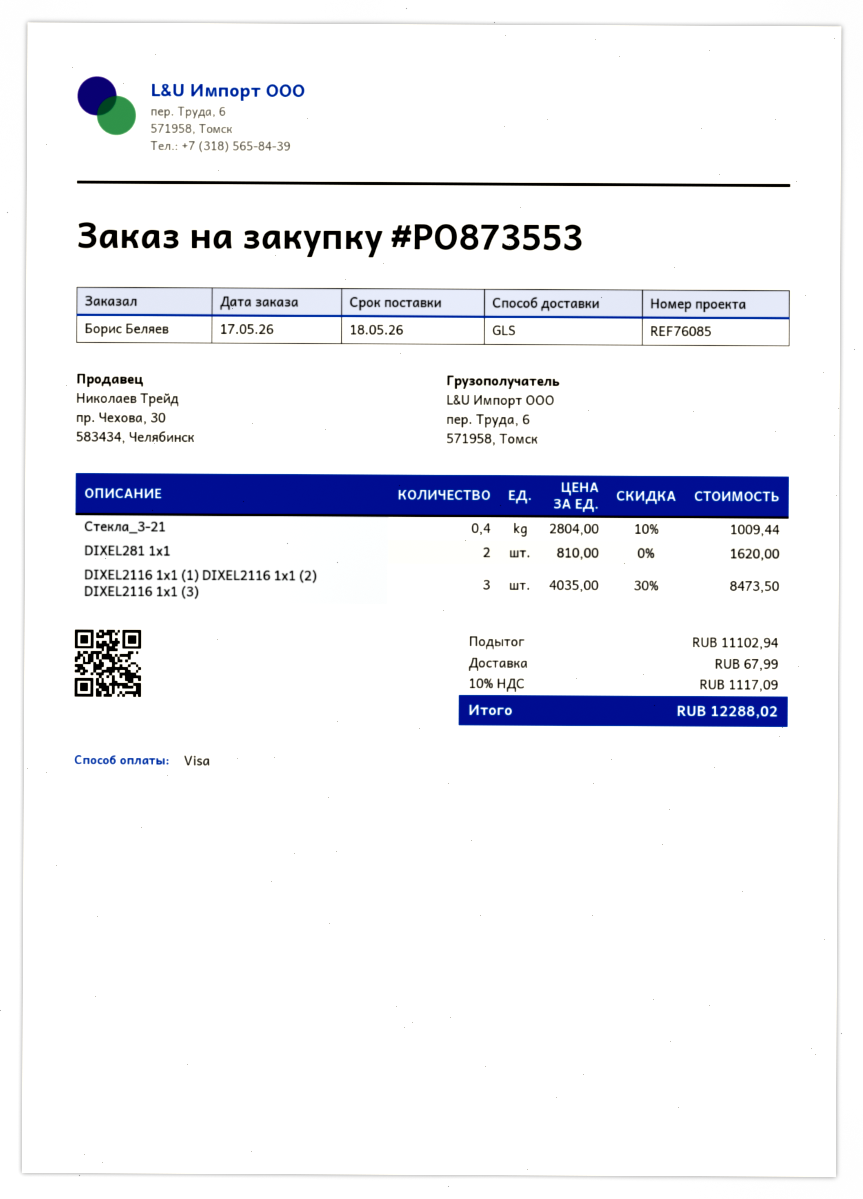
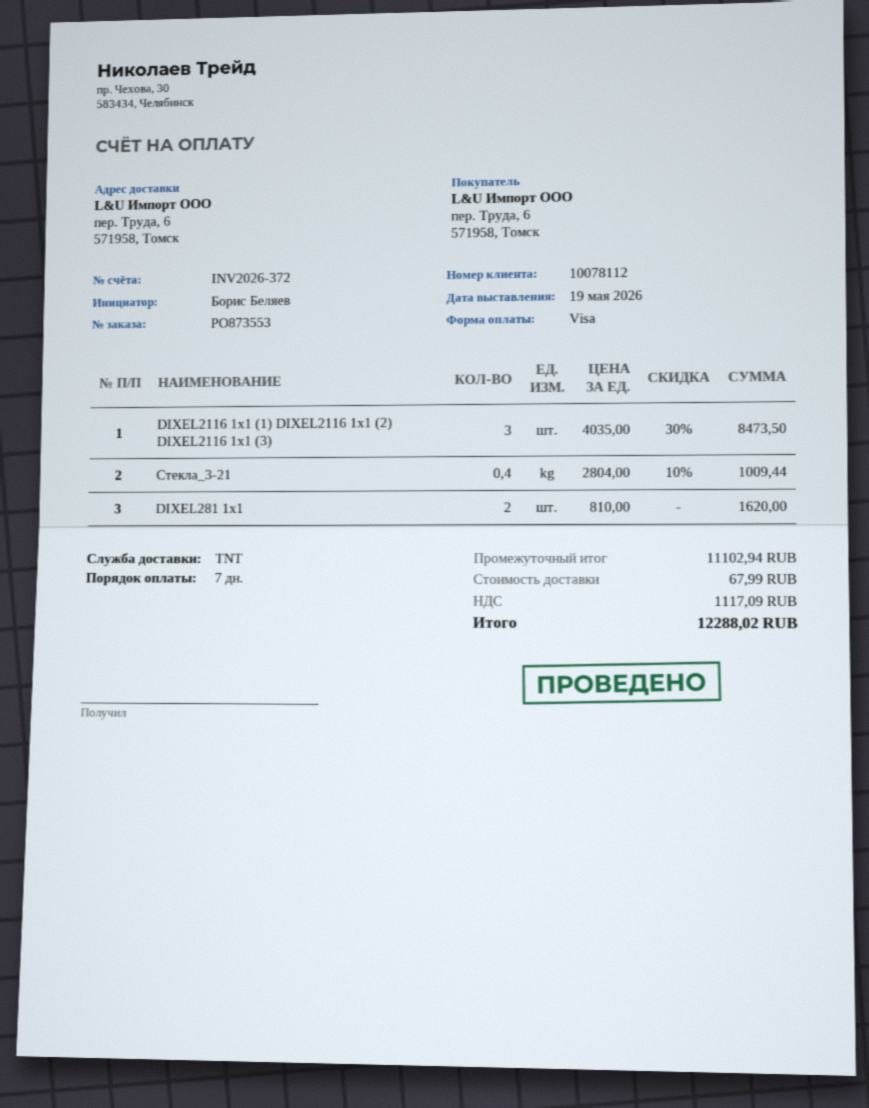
shipping method: GLS -> TNT

